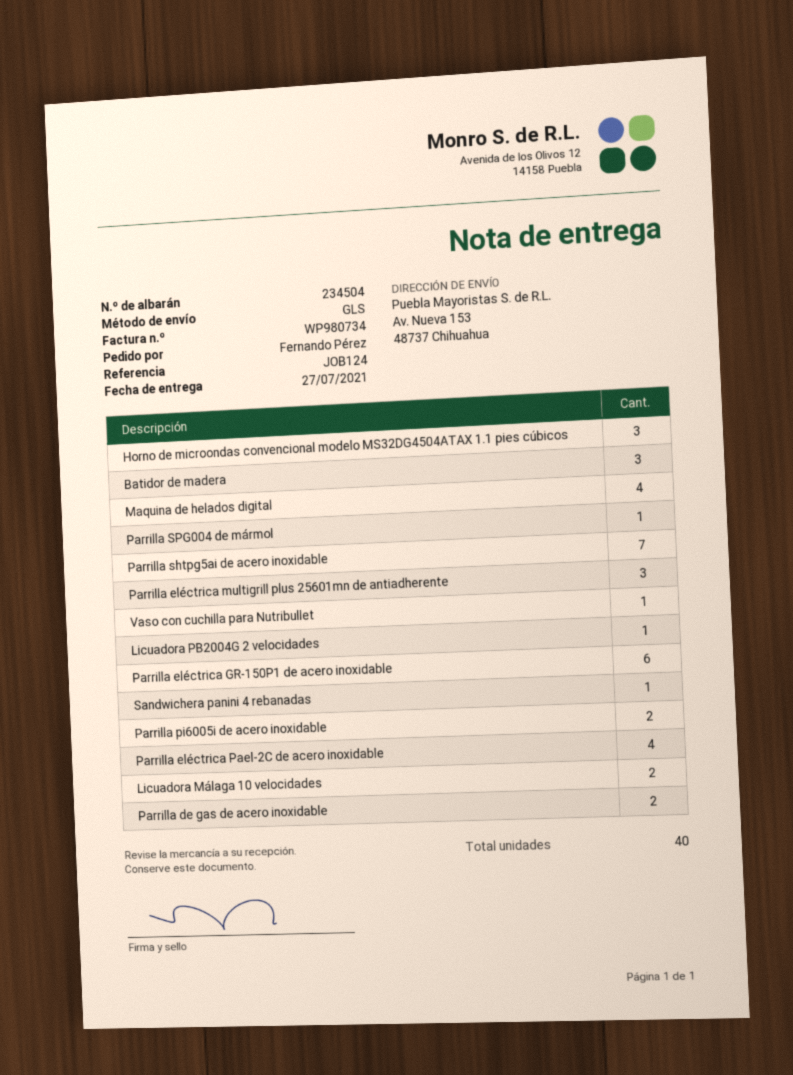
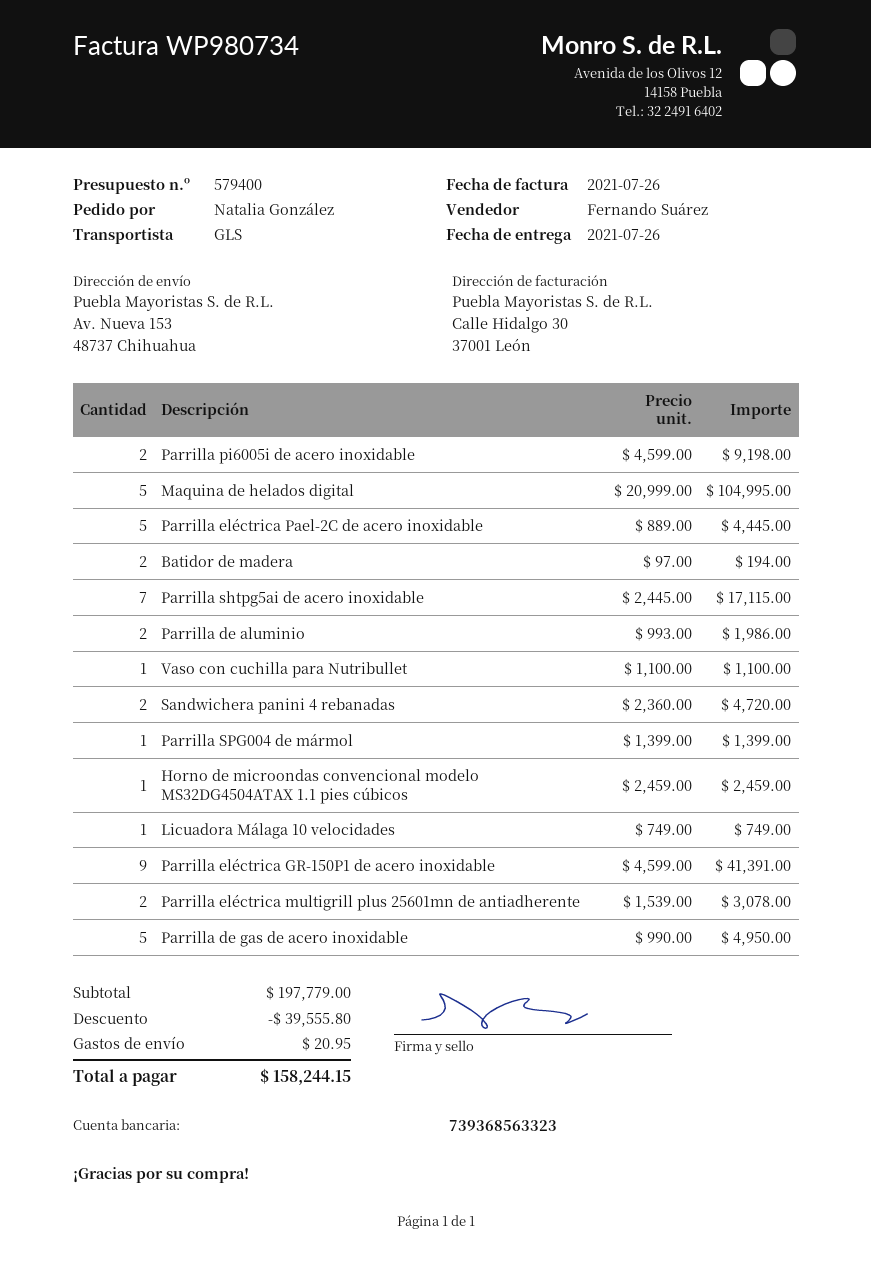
delivery date: 2021-07-27 -> 2021-07-26
ordered by: Fernando Pérez -> Natalia González
Horno de microondas convencional modelo MS32DG4504ATAX 1.1 pies cúbicos: 3 -> 1
Batidor de madera: 3 -> 2
Maquina de helados digital: 4 -> 5
Parrilla eléctrica multigrill plus 25601mn de antiadherente: 3 -> 2
Licuadora PB2004G 2 velocidades: 1 -> none
Parrilla eléctrica GR-150P1 de acero inoxidable: 6 -> 9
Sandwichera panini 4 rebanadas: 1 -> 2
Parrilla eléctrica Pael-2C de acero inoxidable: 4 -> 5
Licuadora Málaga 10 velocidades: 2 -> 1
Parrilla de gas de acero inoxidable: 2 -> 5
Parrilla de aluminio: none -> 2

